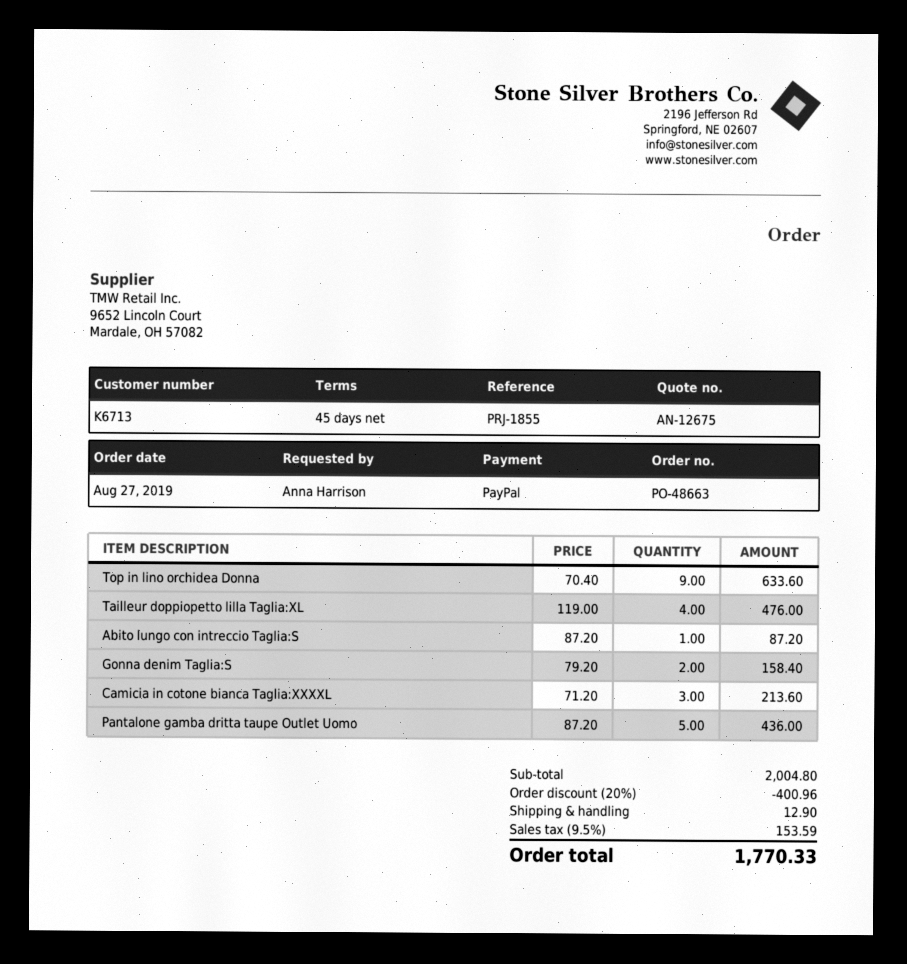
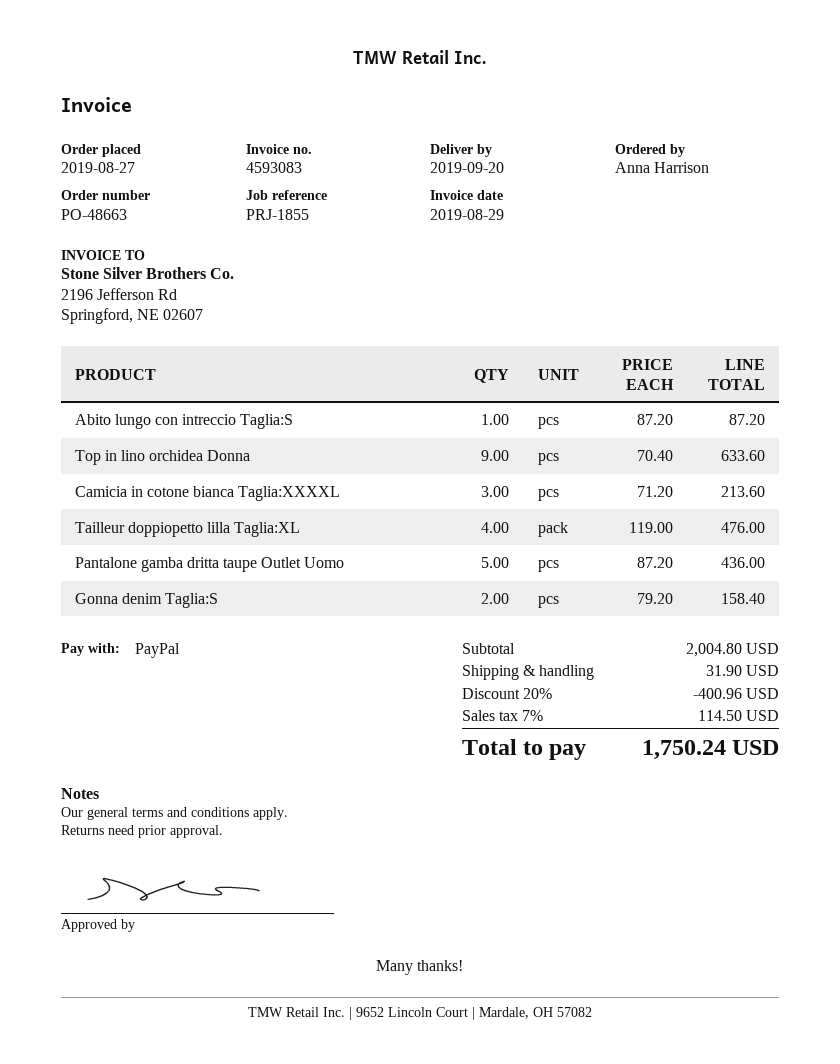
shipping: 12.90 -> 31.90
tax: 9.5% = 153.59 -> 7% = 114.50
total: 1770.33 -> 1750.24

